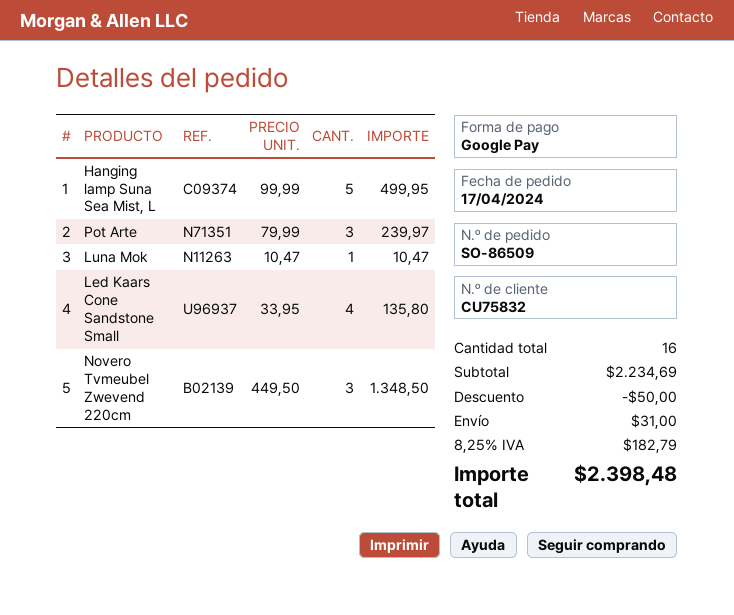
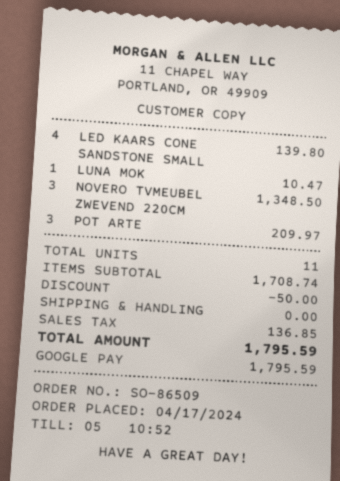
Hanging lamp Suna Sea Mist, L: 5 for 499.95 -> none
Pot Arte: 3 for 239.97 -> 3 for 209.97
Led Kaars Cone Sandstone Small: 4 for 135.80 -> 4 for 139.80
total quantity: 16 -> 11
subtotal: 2234.69 -> 1708.74
shipping: 31.00 -> 0.00
tax: 182.79 -> 136.85
total: 2398.48 -> 1795.59

